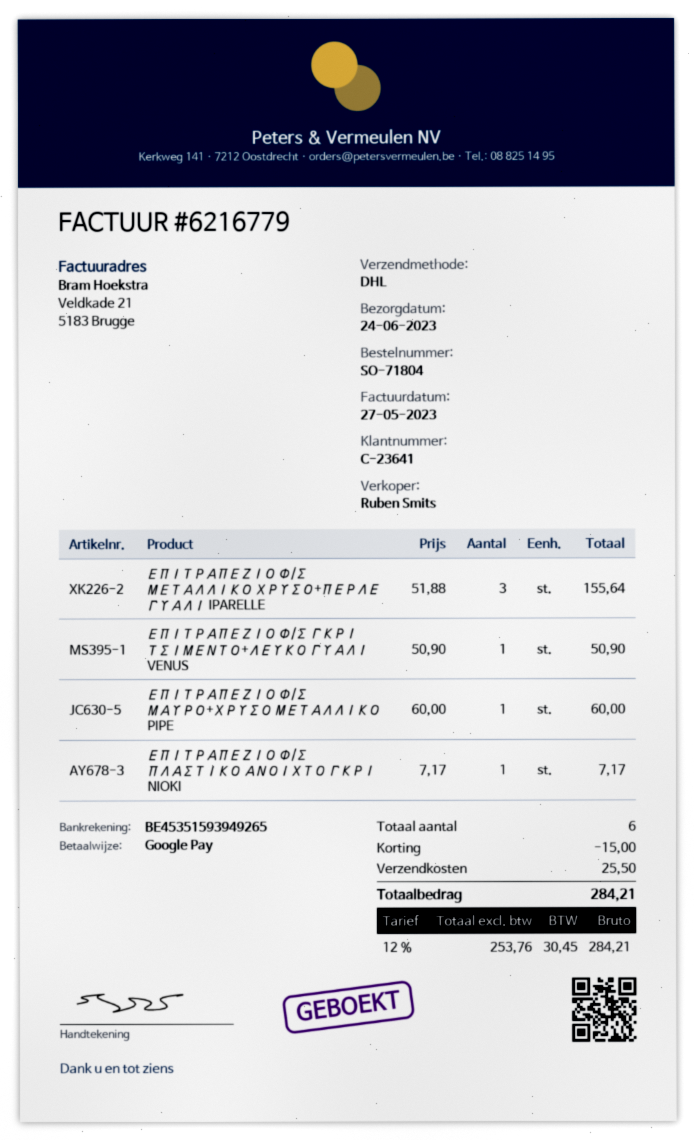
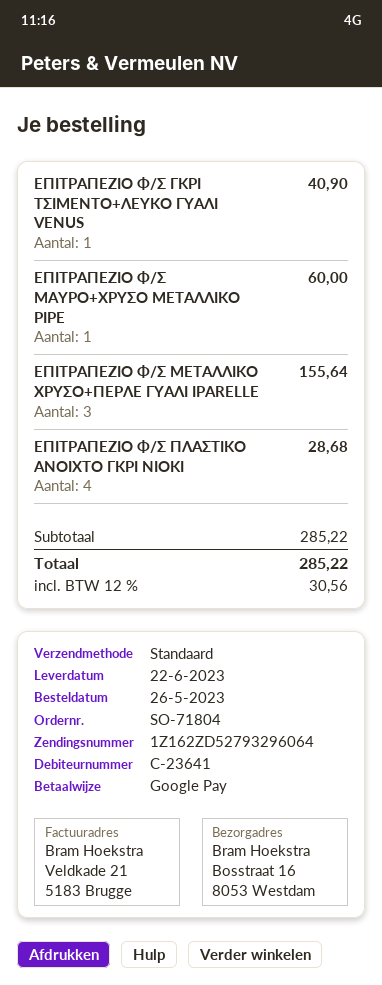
delivery date: 2023-06-24 -> 2023-06-22
shipping method: DHL -> standard
ΕΠΙΤΡΑΠΕΖΙΟ Φ/Σ ΓΚΡΙ ΤΣΙΜΕΝΤΟ+ΛΕΥΚΟ ΓΥΑΛΙ VENUS: 1 for 50.90 -> 1 for 40.90
ΕΠΙΤΡΑΠΕΖΙΟ Φ/Σ ΠΛΑΣΤΙΚΟ ΑΝΟΙΧΤΟ ΓΚΡΙ NIOKI: 1 for 7.17 -> 4 for 28.68
discount: 15.00 -> none
shipping: 25.50 -> none
tax: 12% = 30.45 -> 12% = 30.56
total: 284.21 -> 285.22

